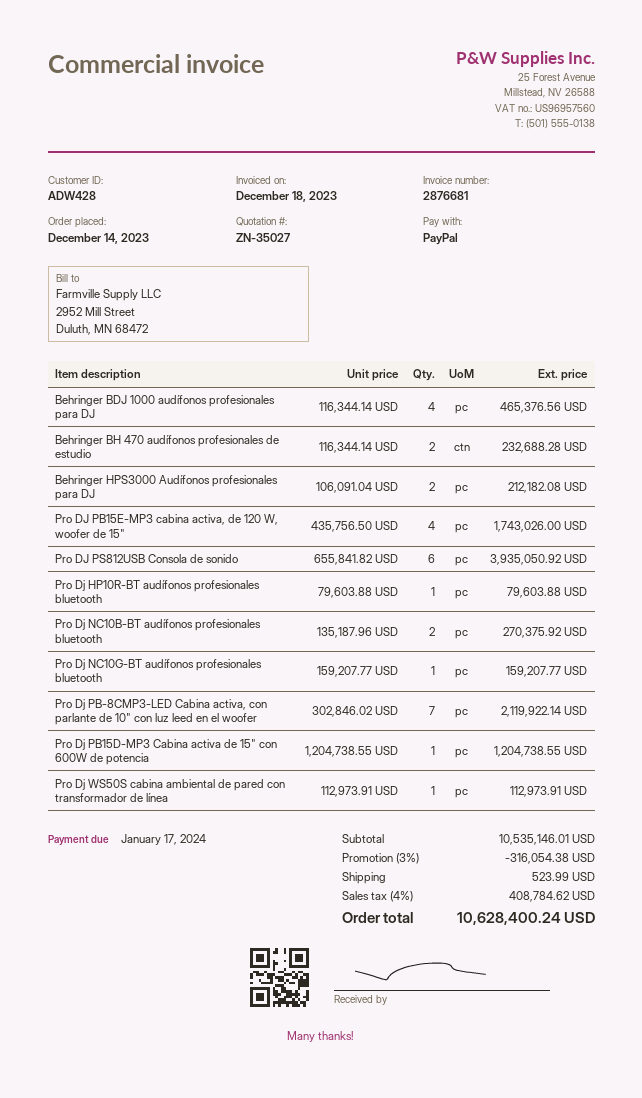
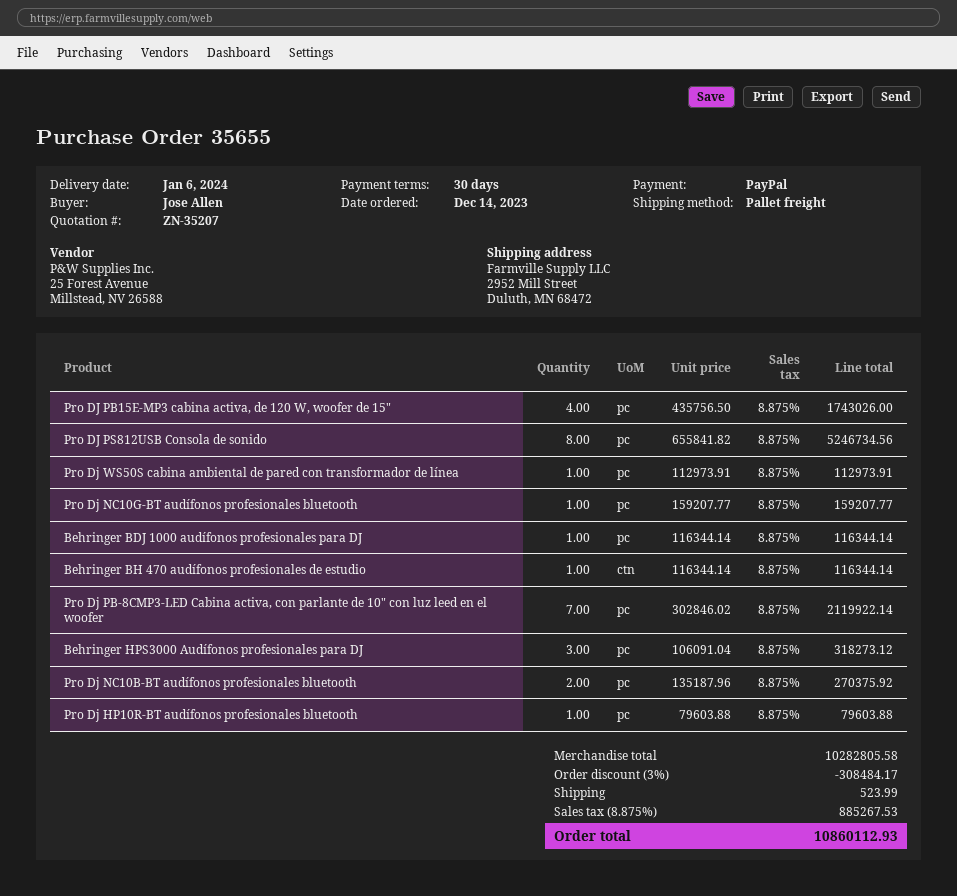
quote number: ZN-35027 -> ZN-35207
Behringer BDJ 1000 audífonos profesionales para DJ: 4 x 116344.14 = 465376.56 -> 1 x 116344.14 = 116344.14
Behringer BH 470 audífonos profesionales de estudio: 2 x 116344.14 = 232688.28 -> 1 x 116344.14 = 116344.14
Behringer HPS3000 Audífonos profesionales para DJ: 2 x 106091.04 = 212182.08 -> 3 x 106091.04 = 318273.12
Pro DJ PS812USB Consola de sonido: 6 x 655841.82 = 3935050.92 -> 8 x 655841.82 = 5246734.56
Pro Dj PB15D-MP3 Cabina activa de 15" con 600W de potencia: 1 x 1204738.55 = 1204738.55 -> none
subtotal: 10535146.01 -> 10282805.58
discount: 3% = 316054.38 -> 3% = 308484.17
tax: 4% = 408784.62 -> 8.875% = 885267.53
total: 10628400.24 -> 10860112.93

